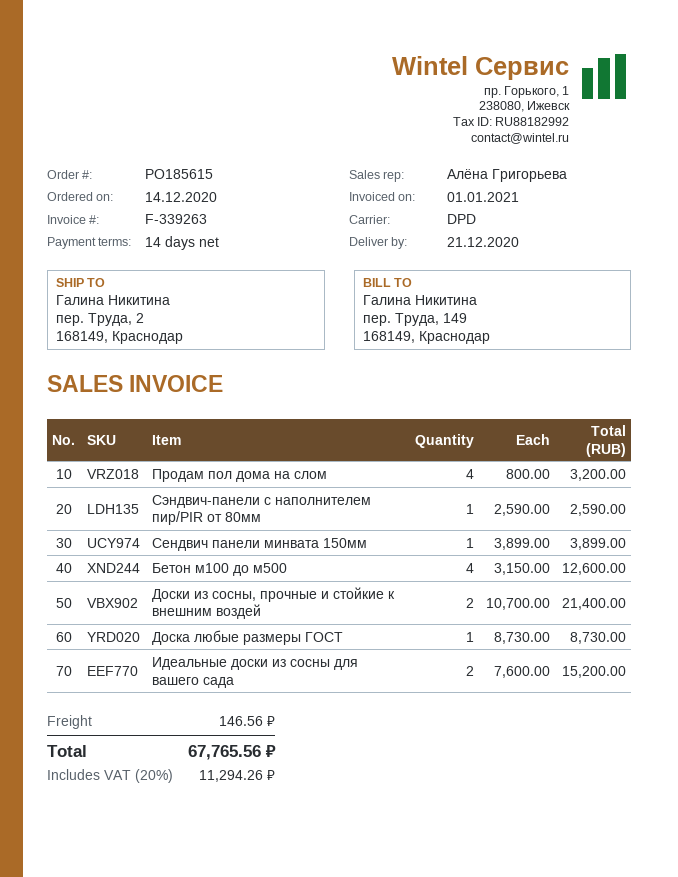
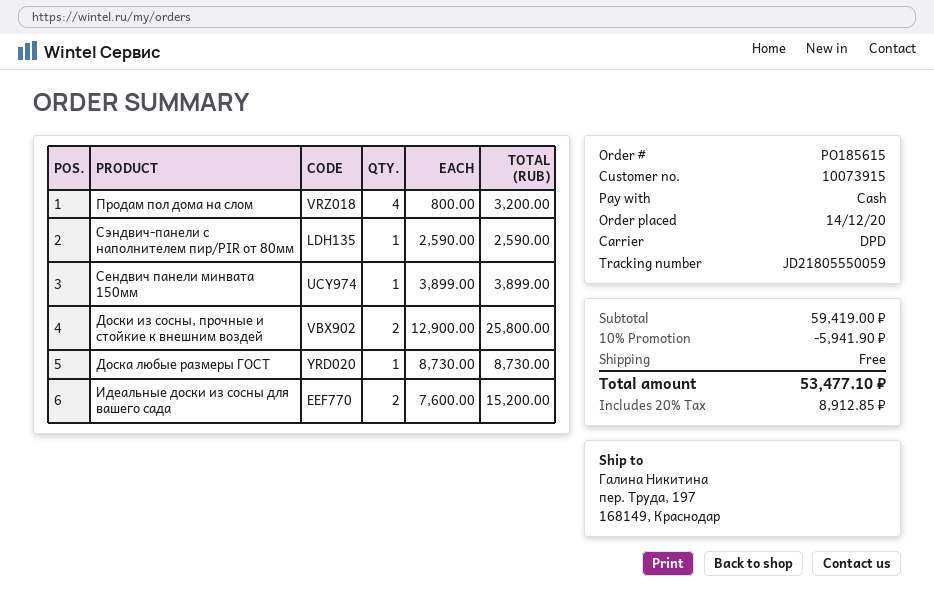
ship to: пер. Труда, 2, 168149, Краснодар -> пер. Труда, 197, 168149, Краснодар
Бетон м100 до м500: 4 x 3150.00 = 12600.00 -> none
Доски из сосны, прочные и стойкие к внешним воздей: 2 x 10700.00 = 21400.00 -> 2 x 12900.00 = 25800.00
discount: none -> 10% = 5941.90
shipping: 146.56 -> 0.00
tax: 20% = 11294.26 -> 20% = 8912.85
total: 67765.56 -> 53477.10

